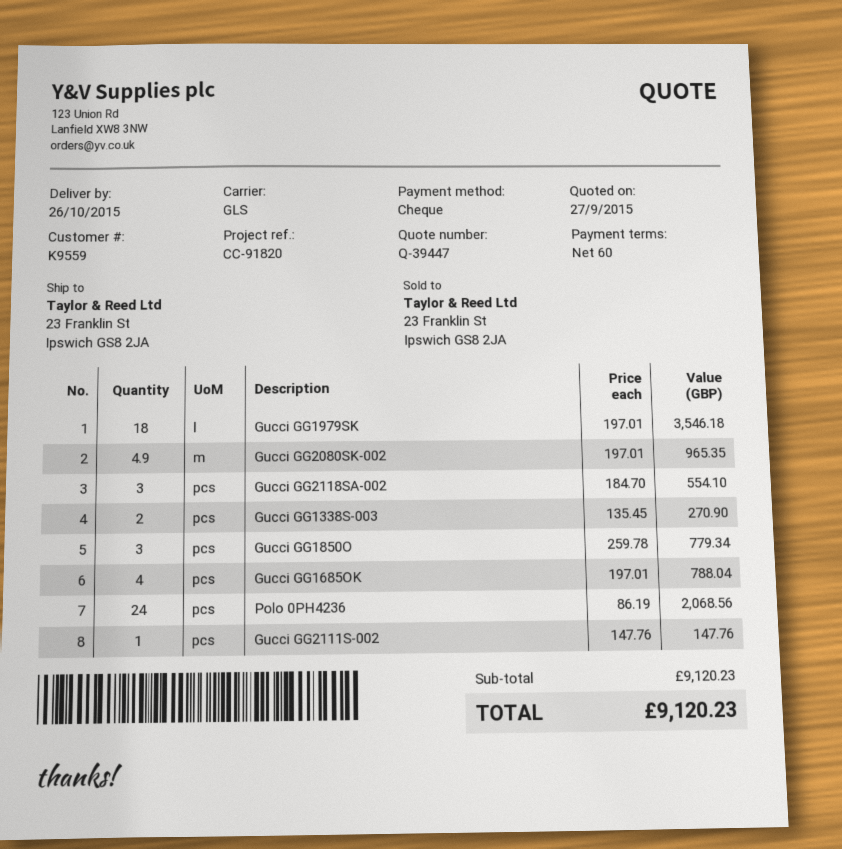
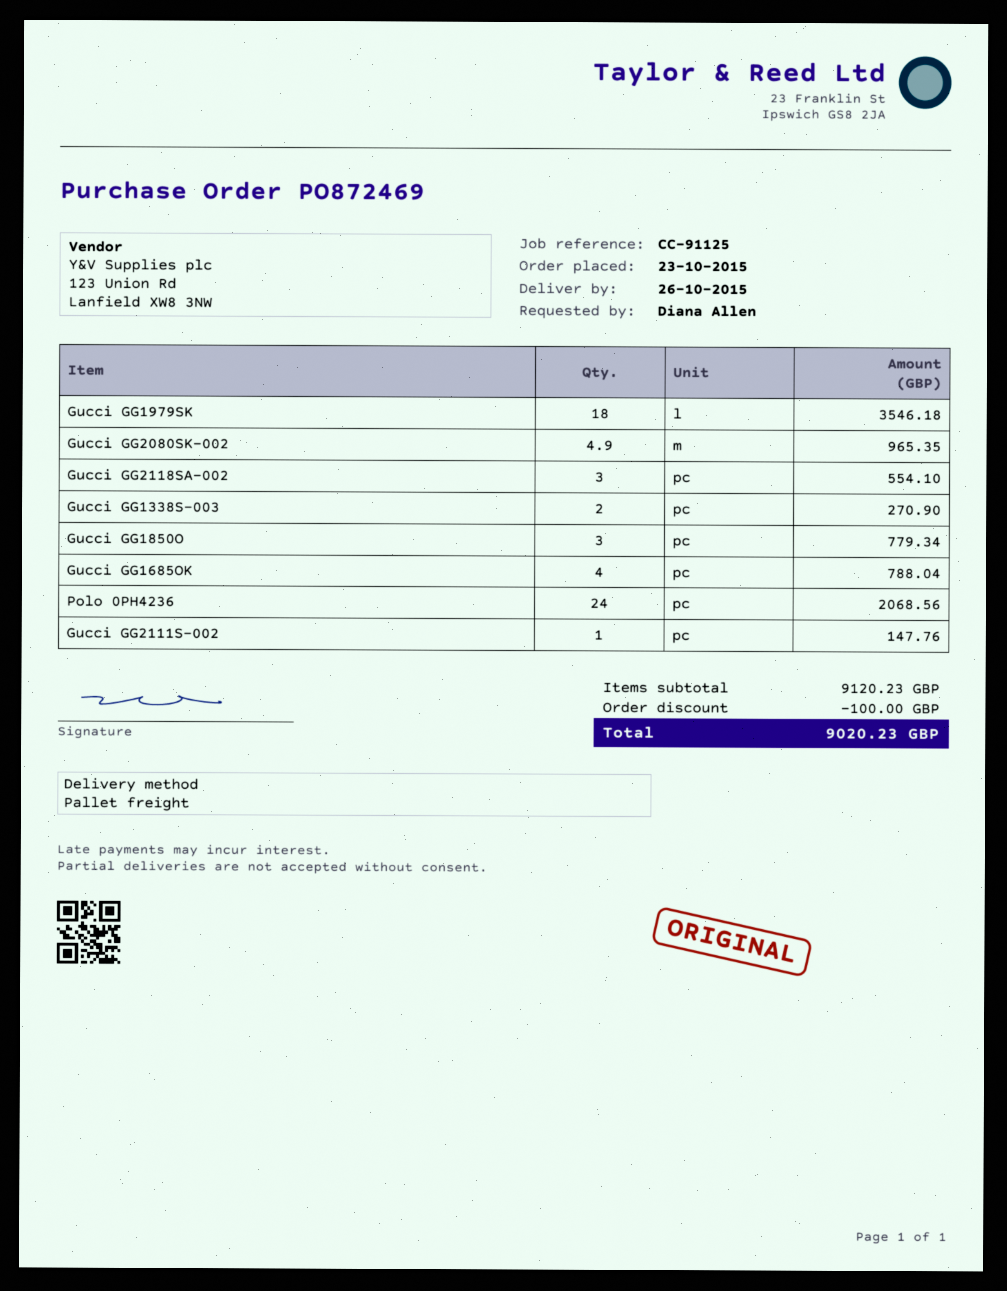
reference: CC-91820 -> CC-91125
shipping method: GLS -> pallet freight
discount: none -> 100.00
total: 9120.23 -> 9020.23

